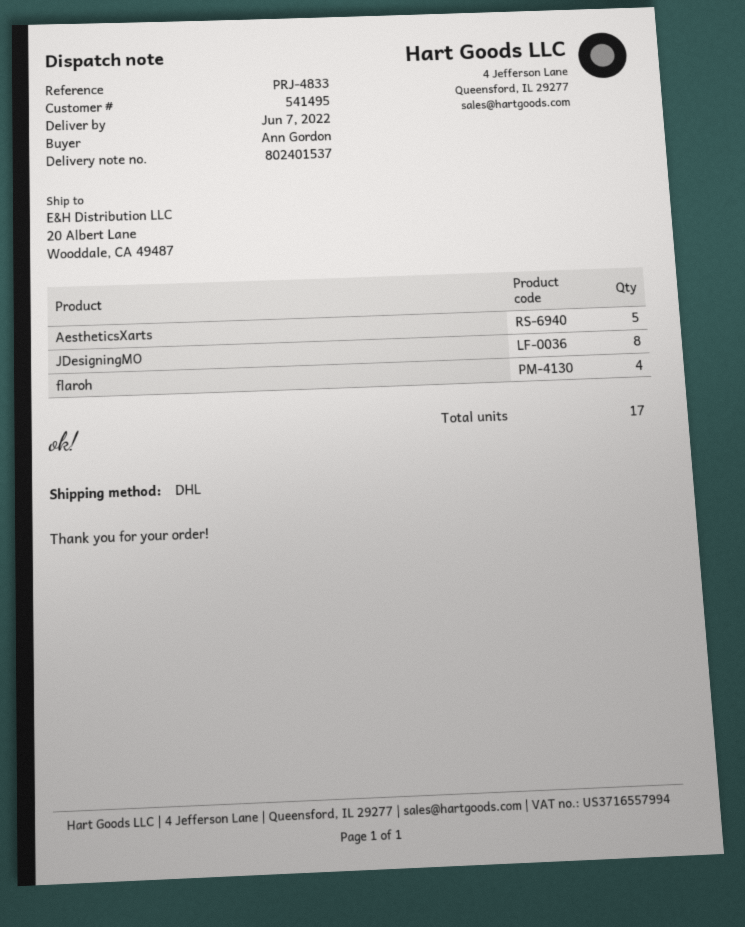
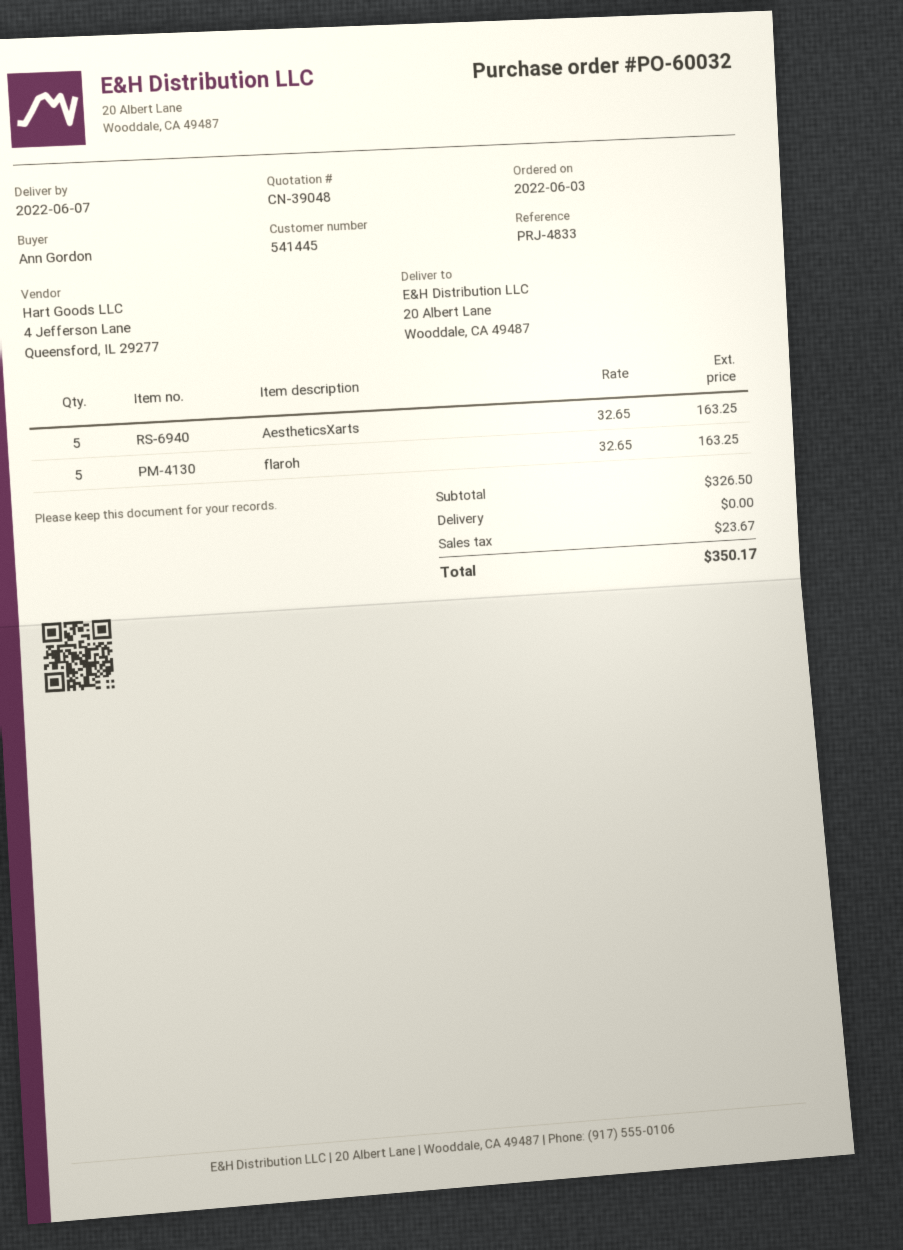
customer number: 541495 -> 541445
JDesigningMO: 8 -> none
flaroh: 4 -> 5

